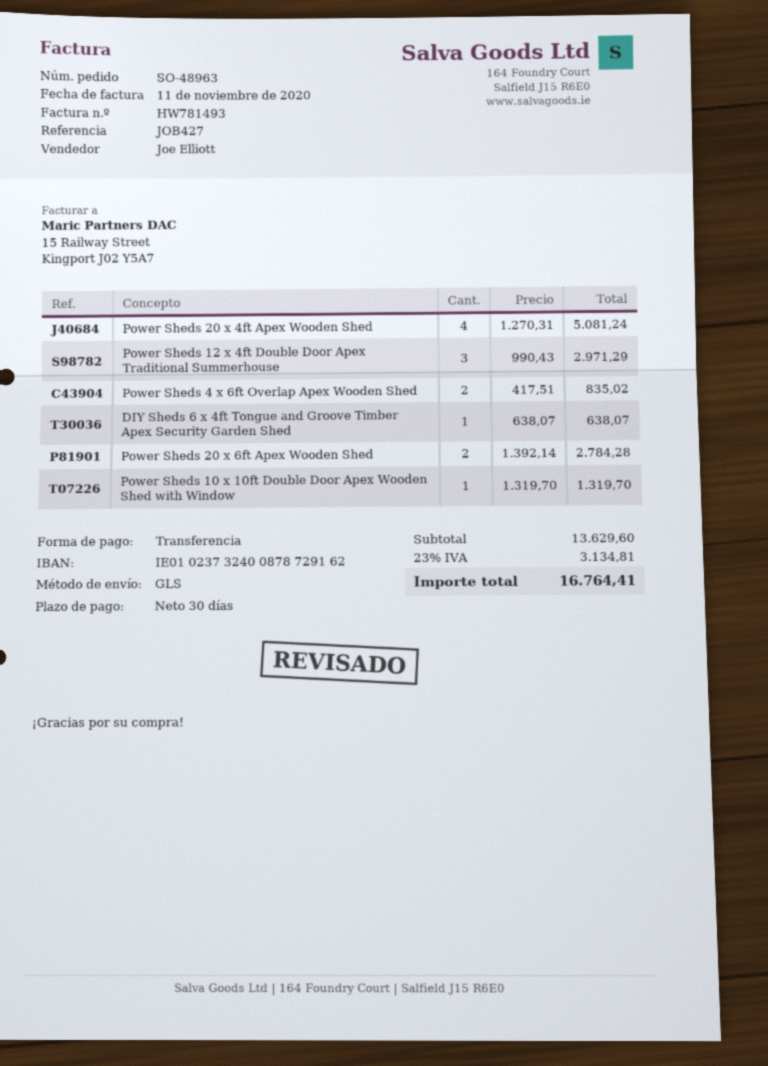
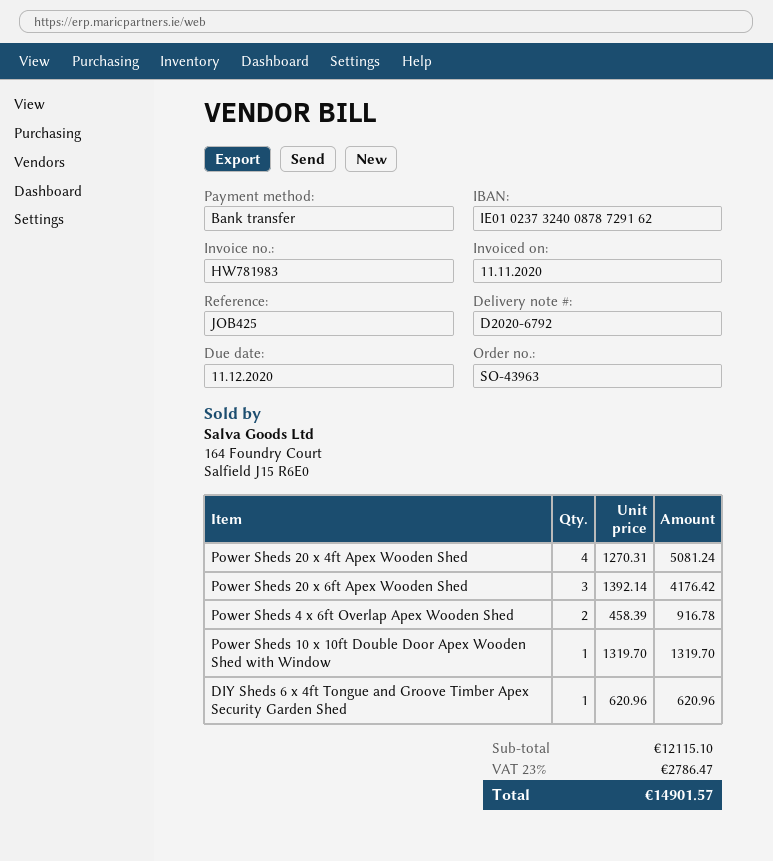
order number: SO-48963 -> SO-43963
invoice number: HW781493 -> HW781983
reference: JOB427 -> JOB425
Power Sheds 12 x 4ft Double Door Apex Traditional Summerhouse: 3 x 990.43 = 2971.29 -> none
Power Sheds 4 x 6ft Overlap Apex Wooden Shed: 2 x 417.51 = 835.02 -> 2 x 458.39 = 916.78
DIY Sheds 6 x 4ft Tongue and Groove Timber Apex Security Garden Shed: 1 x 638.07 = 638.07 -> 1 x 620.96 = 620.96
Power Sheds 20 x 6ft Apex Wooden Shed: 2 x 1392.14 = 2784.28 -> 3 x 1392.14 = 4176.42
subtotal: 13629.60 -> 12115.10
tax: 23% = 3134.81 -> 23% = 2786.47
total: 16764.41 -> 14901.57

